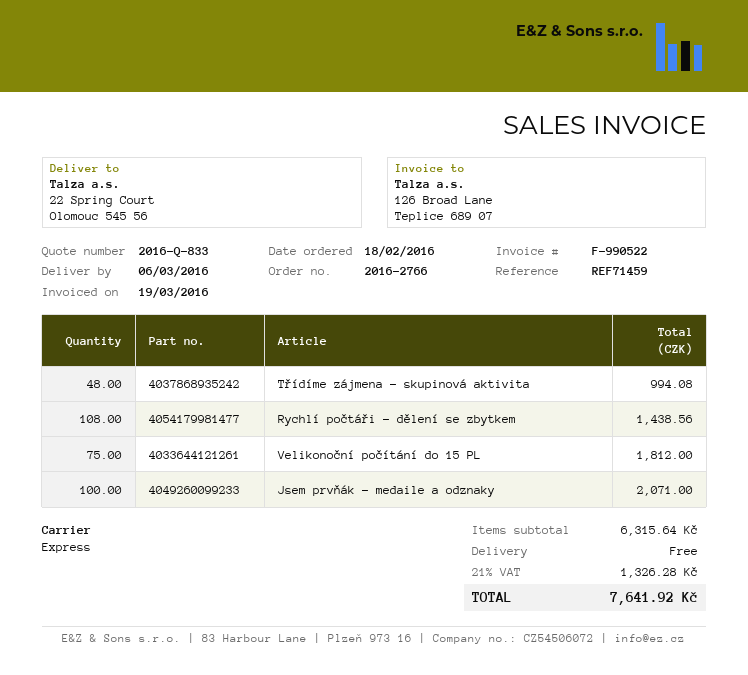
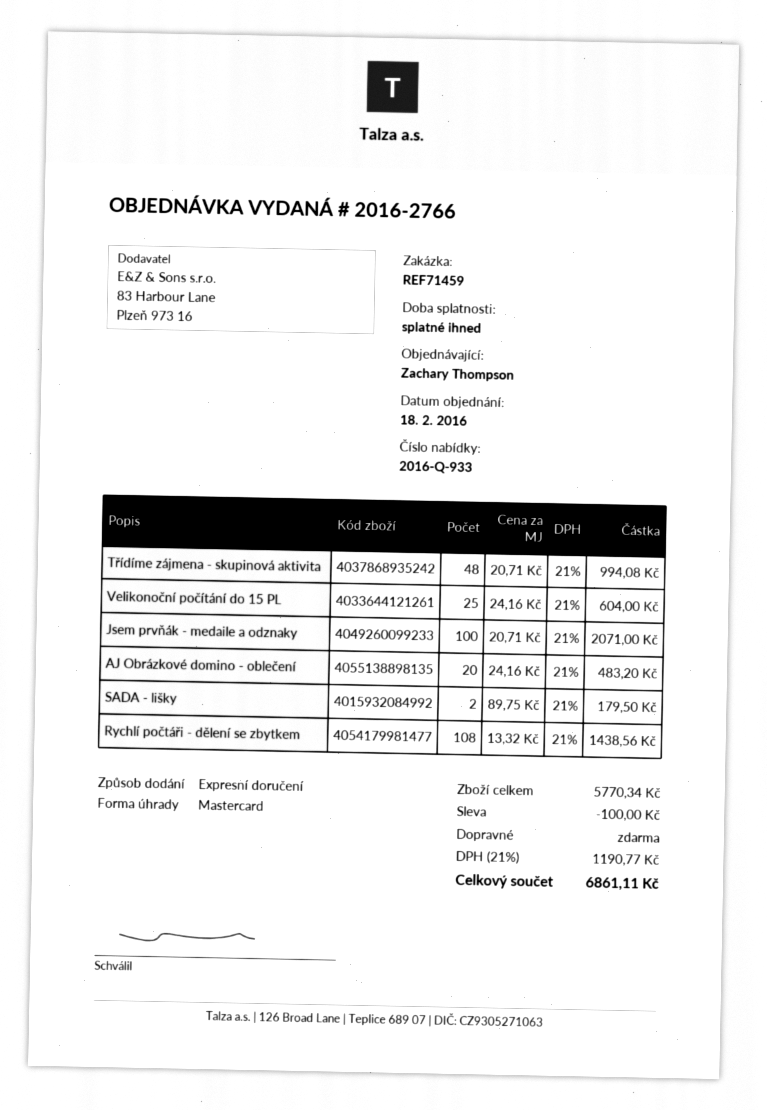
quote number: 2016-Q-833 -> 2016-Q-933
Velikonoční počítání do 15 PL: 75 for 1812.00 -> 25 for 604.00
AJ Obrázkové domino - oblečení: none -> 20 for 483.20
SADA - lišky: none -> 2 for 179.50
subtotal: 6315.64 -> 5770.34
discount: none -> 100.00
tax: 21% = 1326.28 -> 21% = 1190.77
total: 7641.92 -> 6861.11

